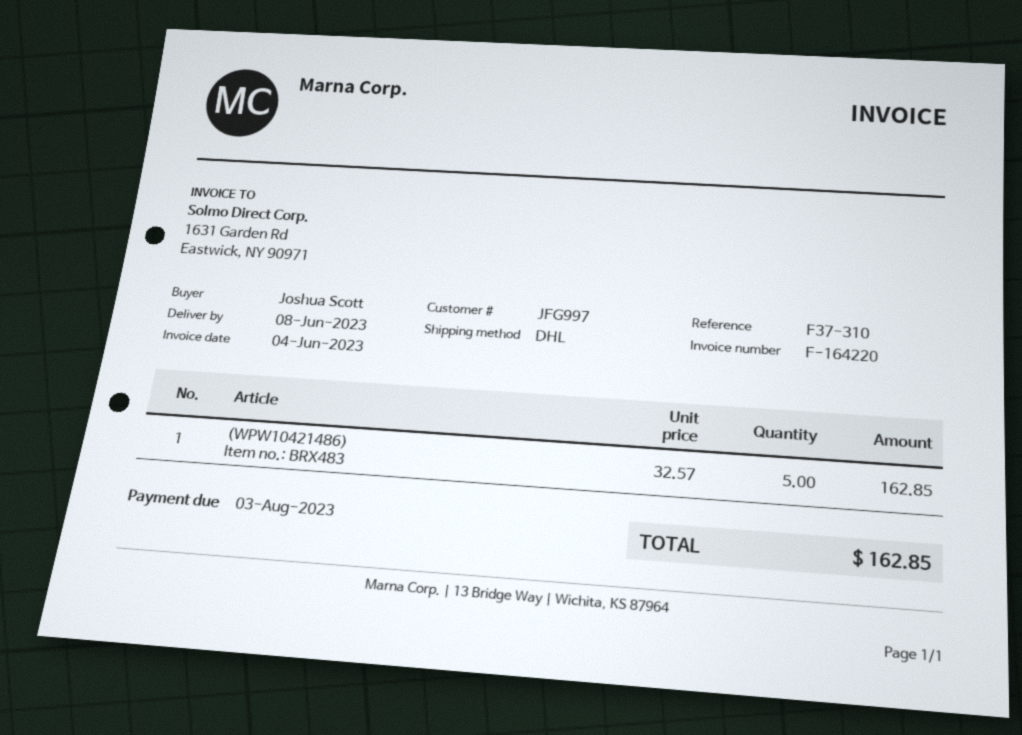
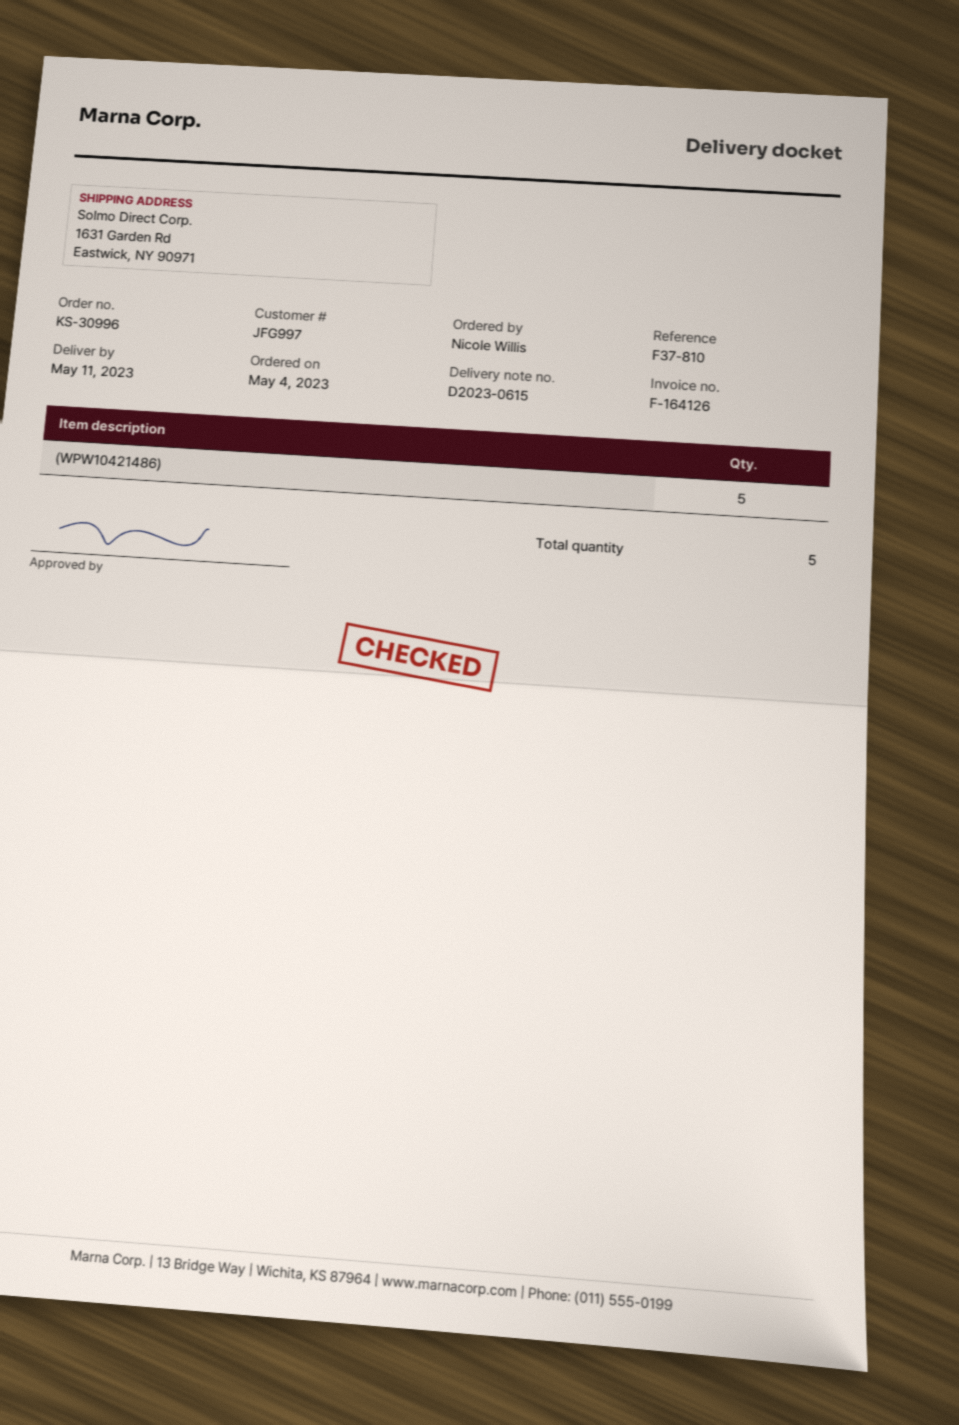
delivery date: 2023-06-08 -> 2023-05-11
invoice number: F-164220 -> F-164126
reference: F37-310 -> F37-810
ordered by: Joshua Scott -> Nicole Willis

